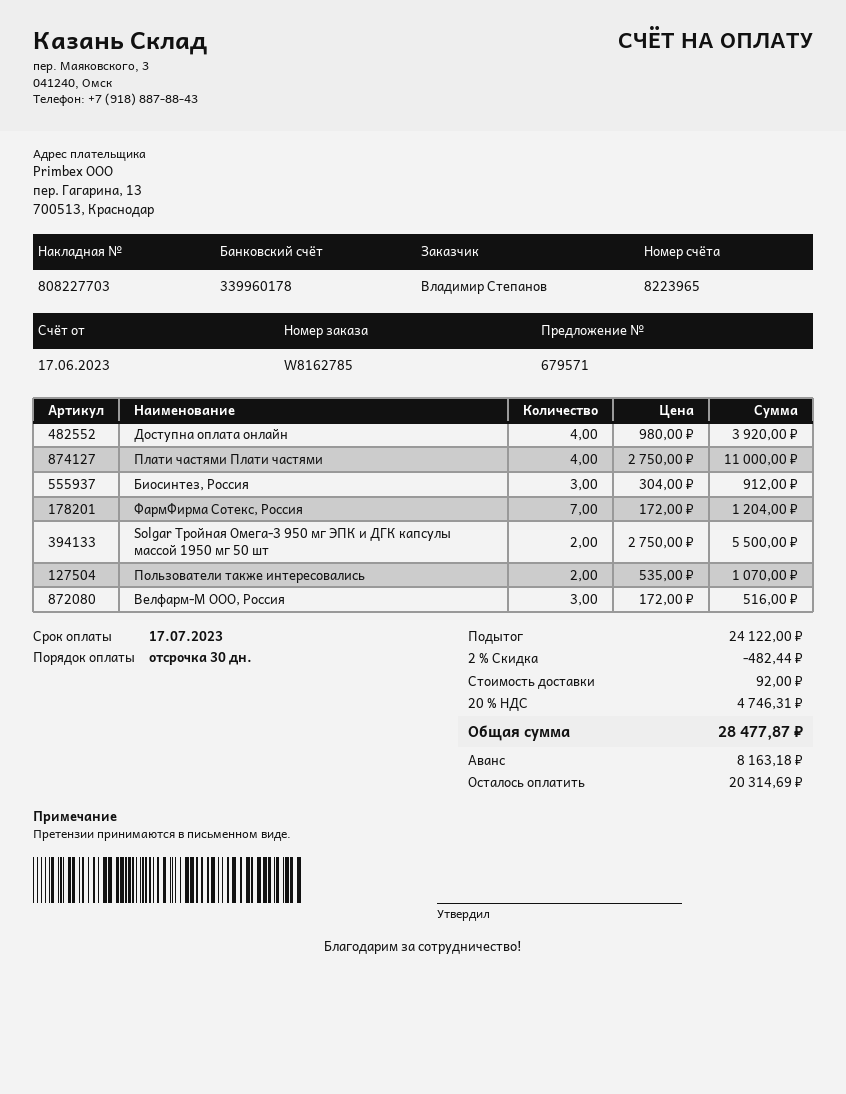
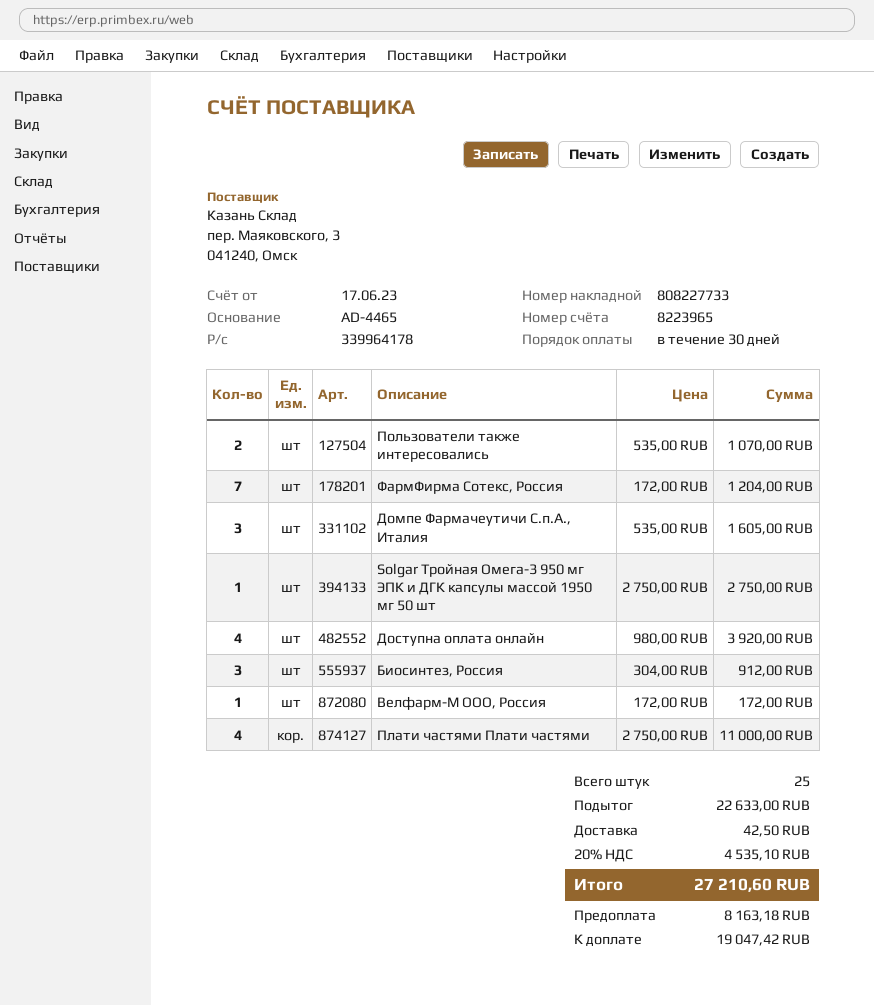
delivery note number: 808227703 -> 808227733
bank account: 339960178 -> 339964178
Solgar Тройная Омега-3 950 мг ЭПК и ДГК капсулы массой 1950 мг 50 шт: 2 x 2750.00 = 5500.00 -> 1 x 2750.00 = 2750.00
Велфарм-М ООО, Россия: 3 x 172.00 = 516.00 -> 1 x 172.00 = 172.00
Домпе Фармачеутичи С.п.А., Италия: none -> 3 x 535.00 = 1605.00
subtotal: 24122.00 -> 22633.00
discount: 2% = 482.44 -> none
shipping: 92.00 -> 42.50
tax: 20% = 4746.31 -> 20% = 4535.10
total: 28477.87 -> 27210.60
balance: 20314.69 -> 19047.42

